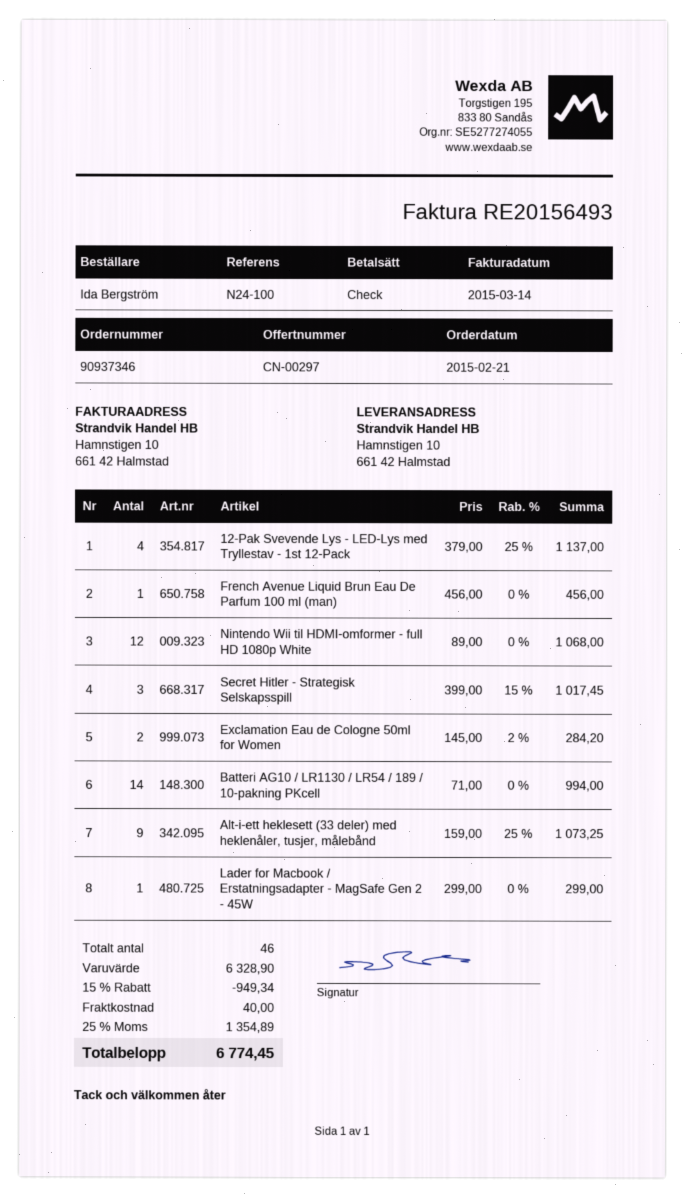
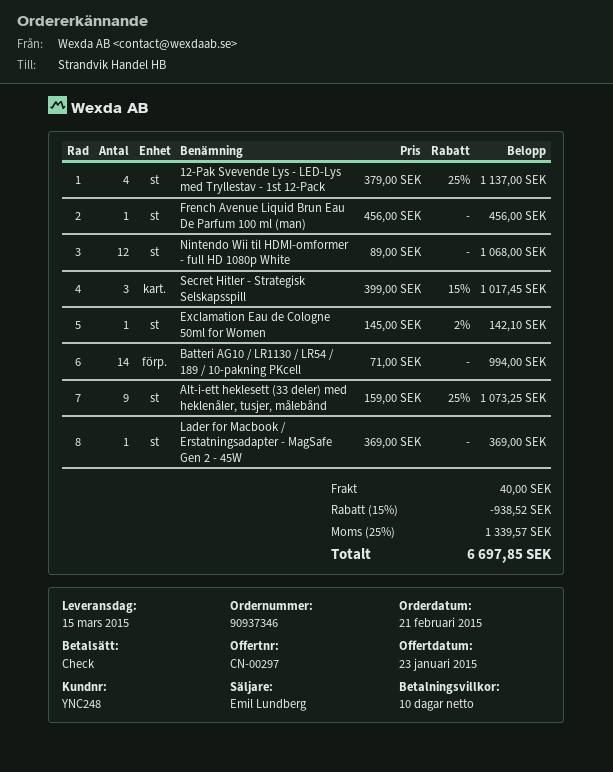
Exclamation Eau de Cologne 50ml for Women: 2 x 145.00 - 2% = 284.20 -> 1 x 145.00 - 2% = 142.10
Lader for Macbook / Erstatningsadapter - MagSafe Gen 2 - 45W: 1 x 299.00 = 299.00 -> 1 x 369.00 = 369.00
discount: 15% = 949.34 -> 15% = 938.52
tax: 25% = 1354.89 -> 25% = 1339.57
total: 6774.45 -> 6697.85

